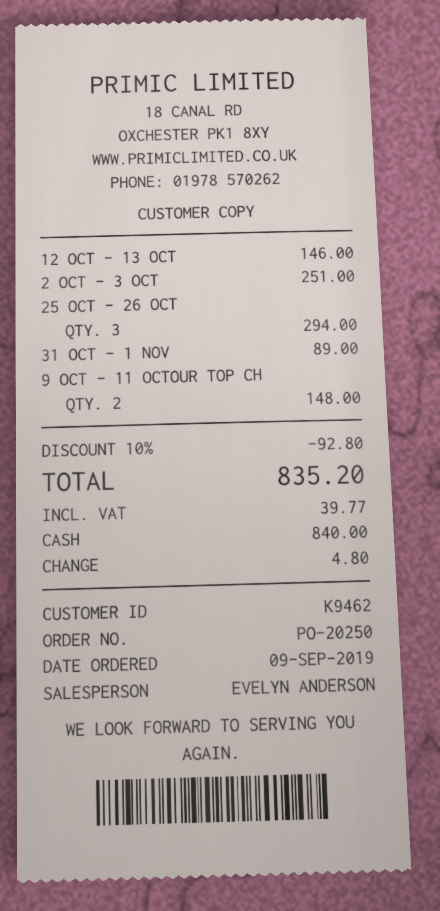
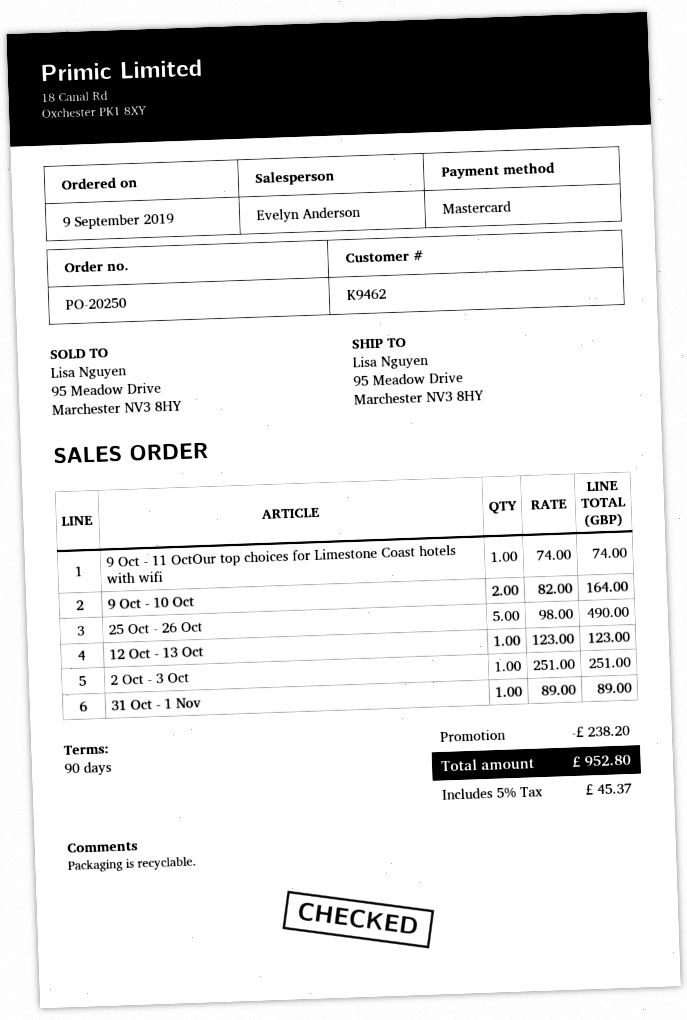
payment method: cash -> Mastercard
12 OCT - 13 OCT: 1 for 146.00 -> 1 for 123.00
25 OCT - 26 OCT: 3 for 294.00 -> 5 for 490.00
9 OCT - 11 OCTOUR TOP CH: 2 for 148.00 -> 1 for 74.00
9 Oct - 10 Oct: none -> 2 for 164.00
discount: 92.80 -> 238.20
tax: 39.77 -> 45.37
total: 835.20 -> 952.80

